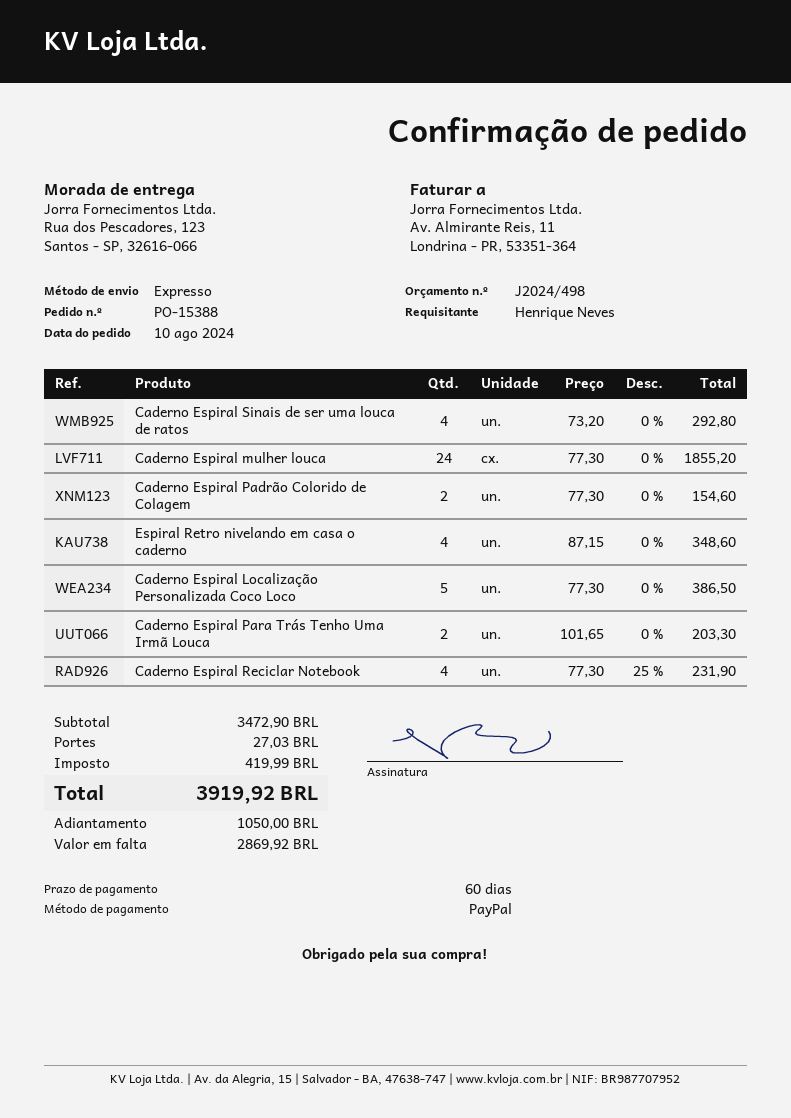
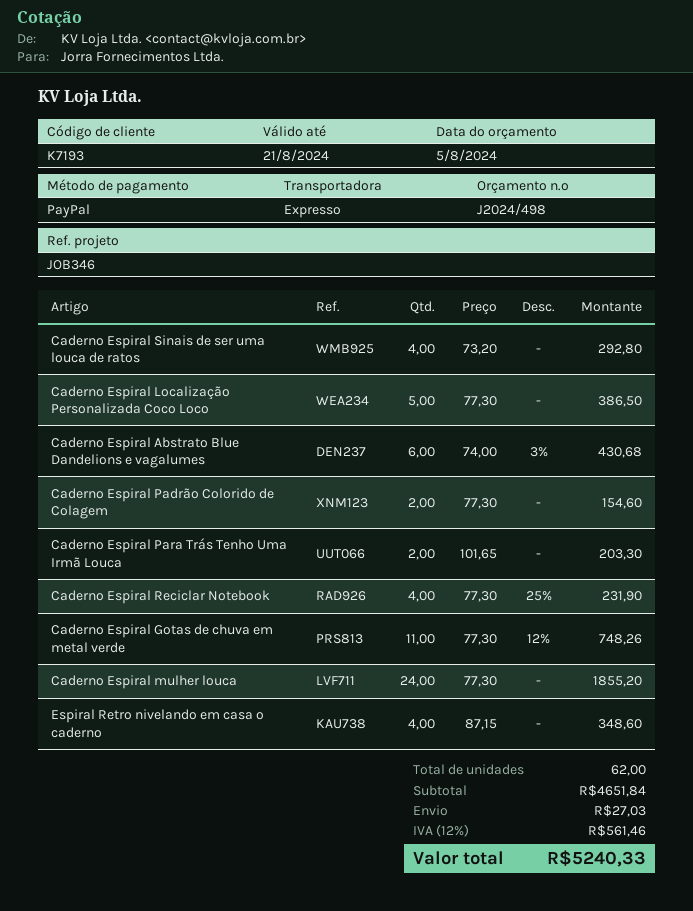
Caderno Espiral Abstrato Blue Dandelions e vagalumes: none -> 6 x 74.00 - 3% = 430.68
Caderno Espiral Gotas de chuva em metal verde: none -> 11 x 77.30 - 12% = 748.26
subtotal: 3472.90 -> 4651.84
tax: 419.99 -> 561.46
total: 3919.92 -> 5240.33

